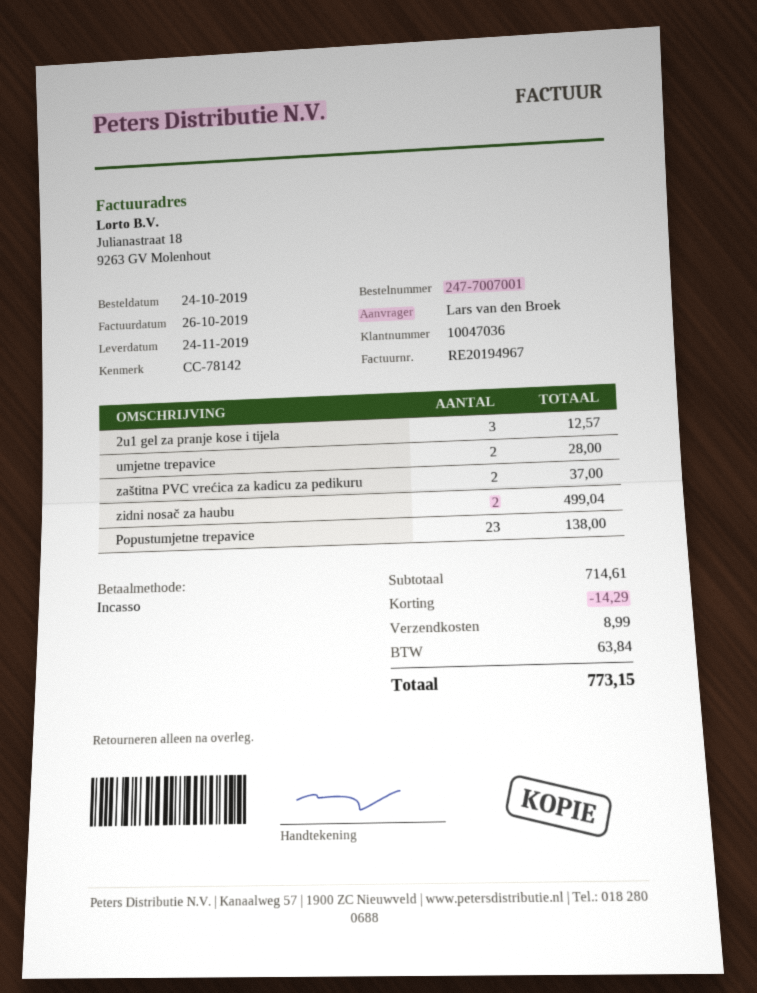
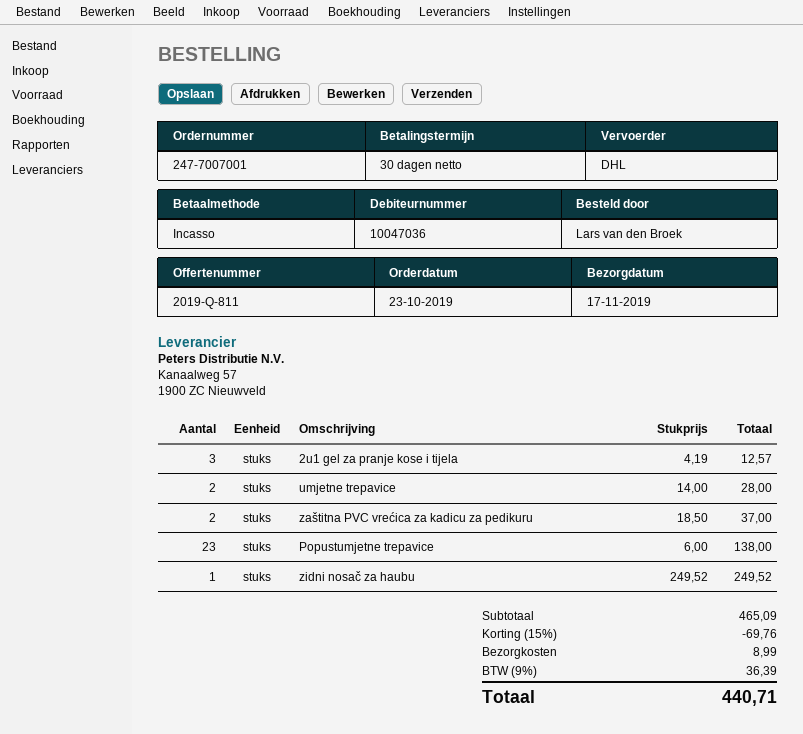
order date: 2019-10-24 -> 2019-10-23
delivery date: 2019-11-24 -> 2019-11-17
zidni nosač za haubu: 2 for 499.04 -> 1 for 249.52
subtotal: 714.61 -> 465.09
discount: 14.29 -> 69.76
tax: 63.84 -> 36.39
total: 773.15 -> 440.71

